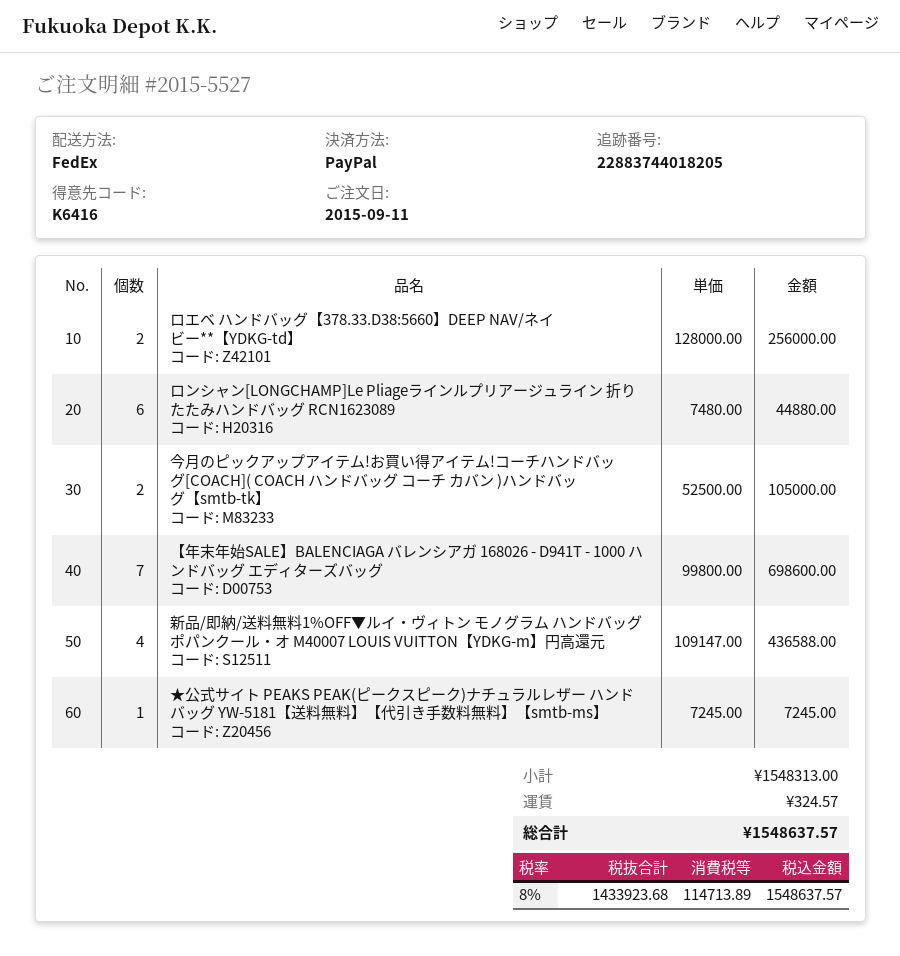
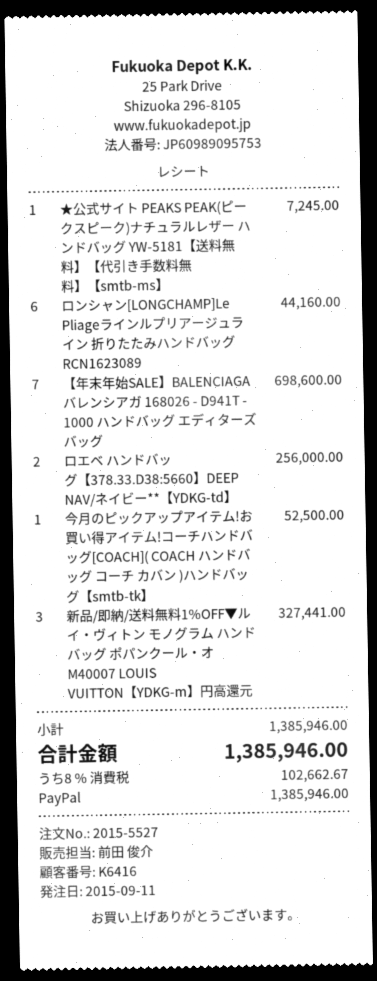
ロンシャン[LONGCHAMP]Le Pliageラインルプリアージュライン 折りたたみハンドバッグ RCN1623089: 6 for 44880.00 -> 6 for 44160.00
今月のピックアップアイテム!お買い得アイテム!コーチハンドバッグ[COACH]( COACH ハンドバッグ コーチ カバン )ハンドバッグ【smtb-tk】: 2 for 105000.00 -> 1 for 52500.00
新品/即納/送料無料1%OFF▼ルイ・ヴィトン モノグラム ハンドバッグ ポパンクール・オ M40007 LOUIS VUITTON【YDKG-m】円高還元: 4 for 436588.00 -> 3 for 327441.00
subtotal: 1548313.00 -> 1385946.00
shipping: 324.57 -> none
tax: 8% = 114713.89 -> 8% = 102662.67
total: 1548637.57 -> 1385946.00

